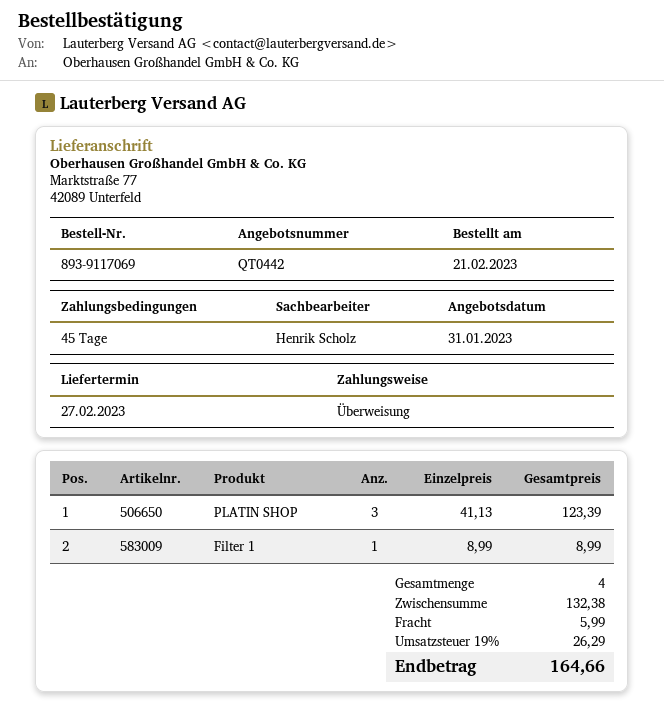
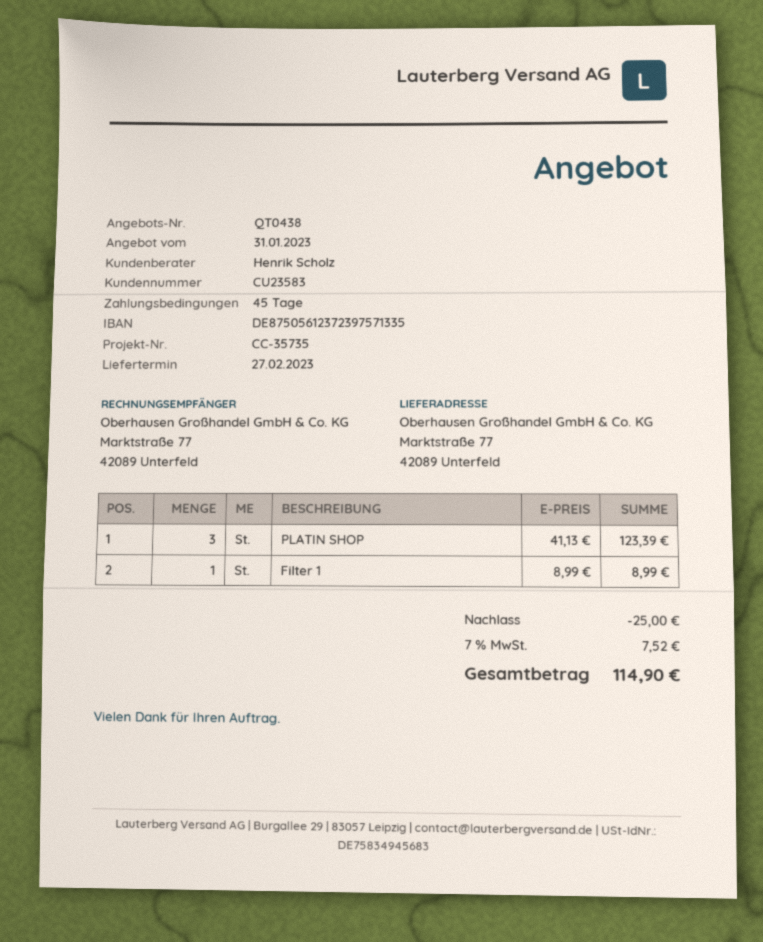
quote number: QT0442 -> QT0438
discount: none -> 25.00
shipping: 5.99 -> none
tax: 19% = 26.29 -> 7% = 7.52
total: 164.66 -> 114.90

